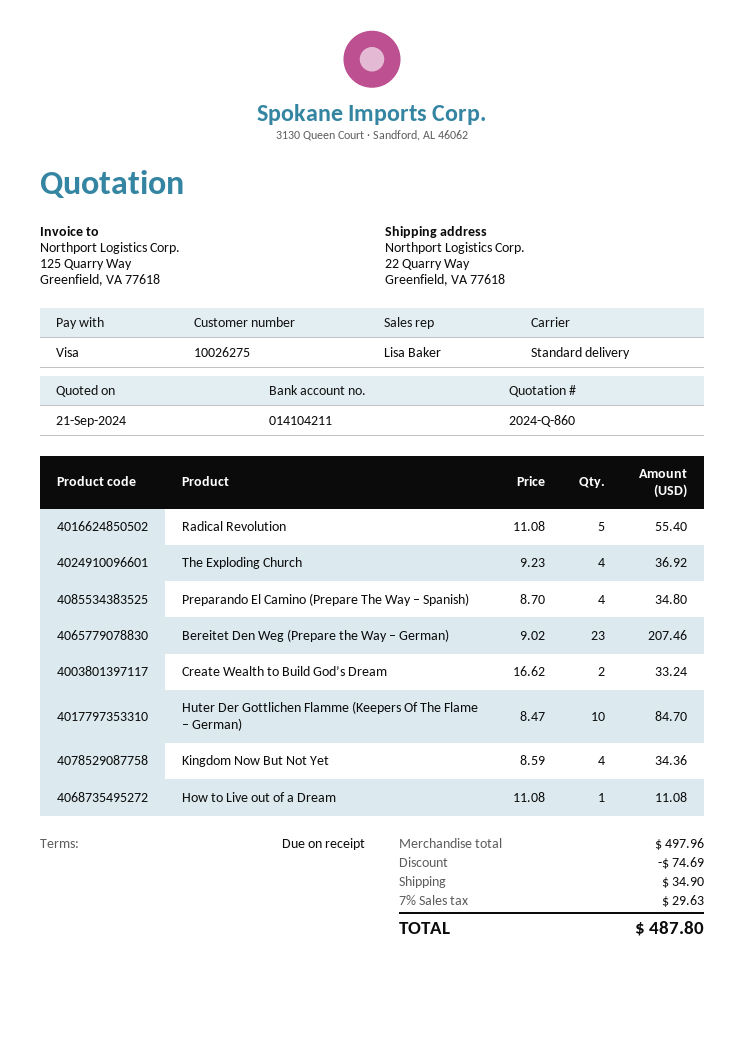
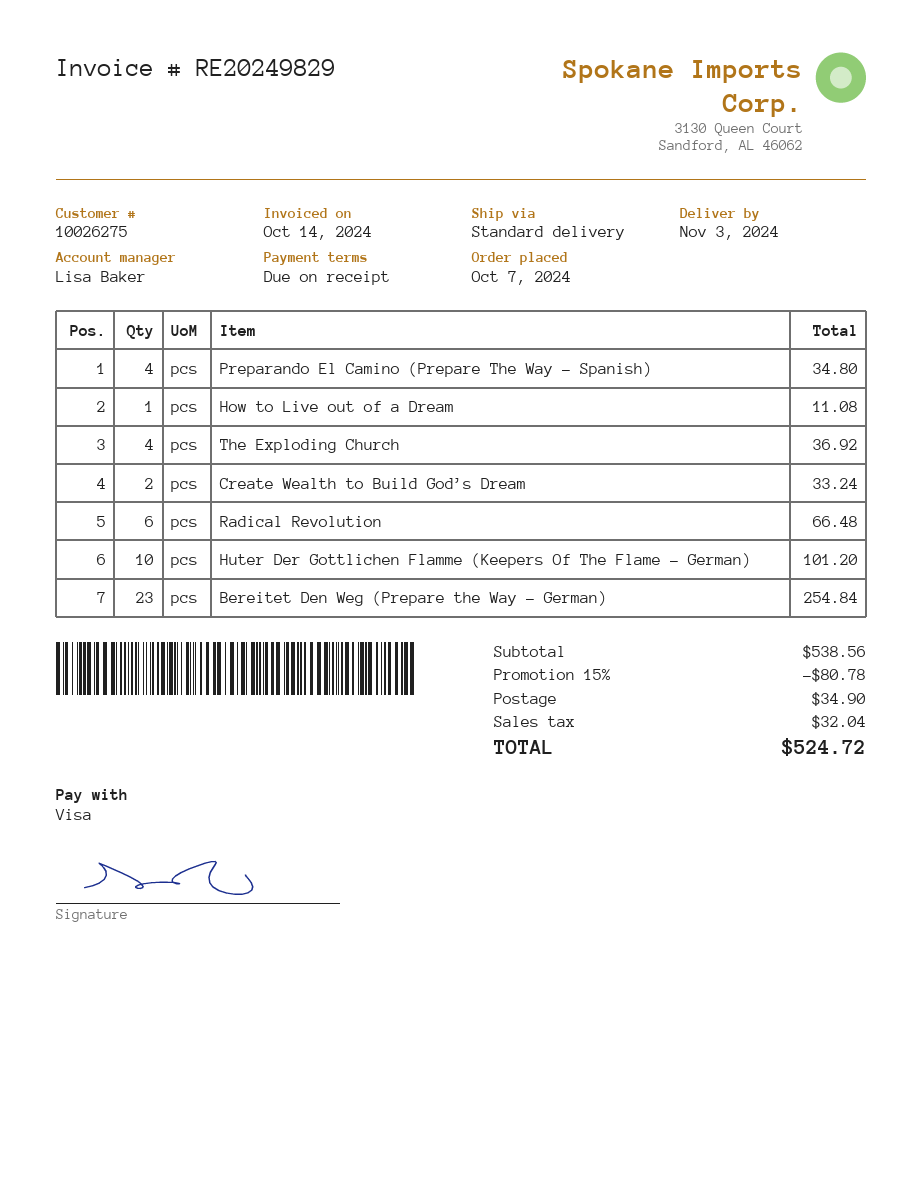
Radical Revolution: 5 for 55.40 -> 6 for 66.48
Bereitet Den Weg (Prepare the Way – German): 23 for 207.46 -> 23 for 254.84
Huter Der Gottlichen Flamme (Keepers Of The Flame – German): 10 for 84.70 -> 10 for 101.20
Kingdom Now But Not Yet: 4 for 34.36 -> none
subtotal: 497.96 -> 538.56
discount: 74.69 -> 80.78
tax: 29.63 -> 32.04
total: 487.80 -> 524.72

